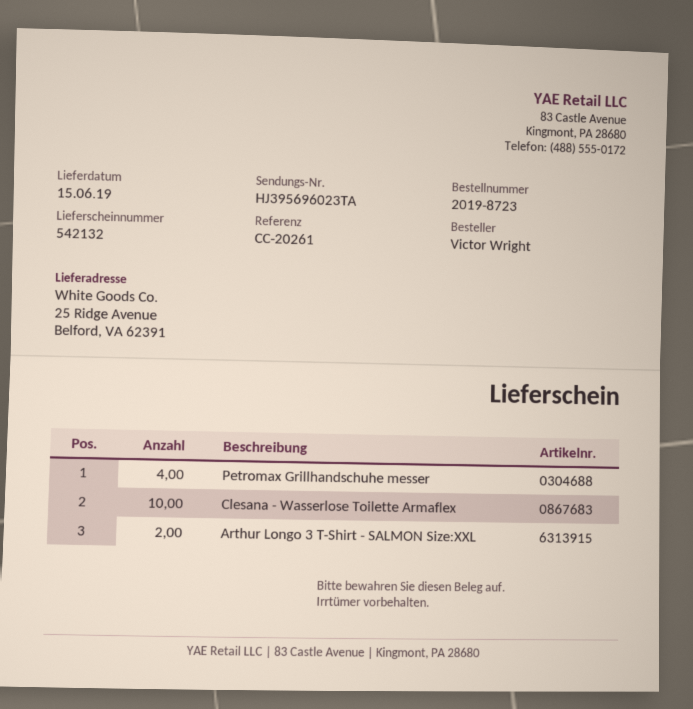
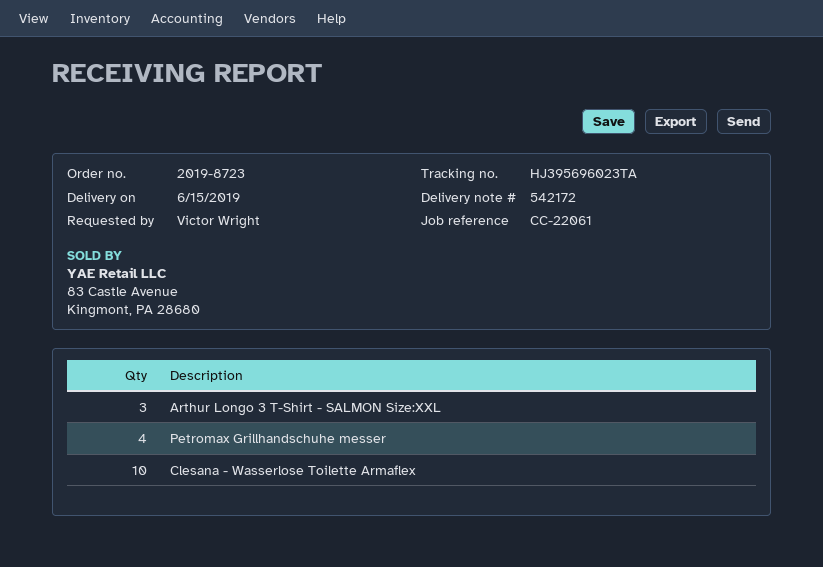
delivery note number: 542132 -> 542172
reference: CC-20261 -> CC-22061
Arthur Longo 3 T-Shirt - SALMON Size:XXL: 2 -> 3

